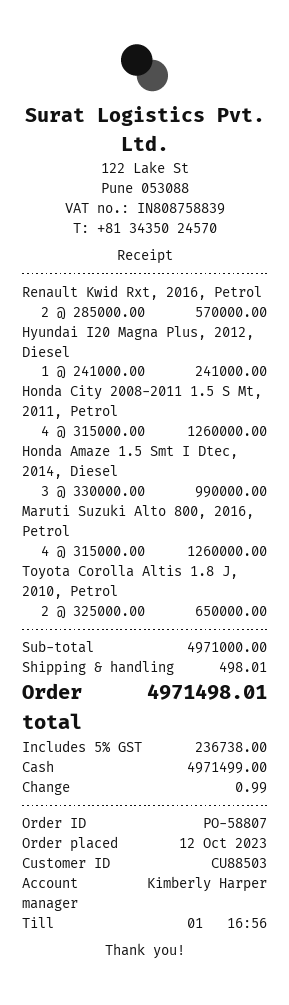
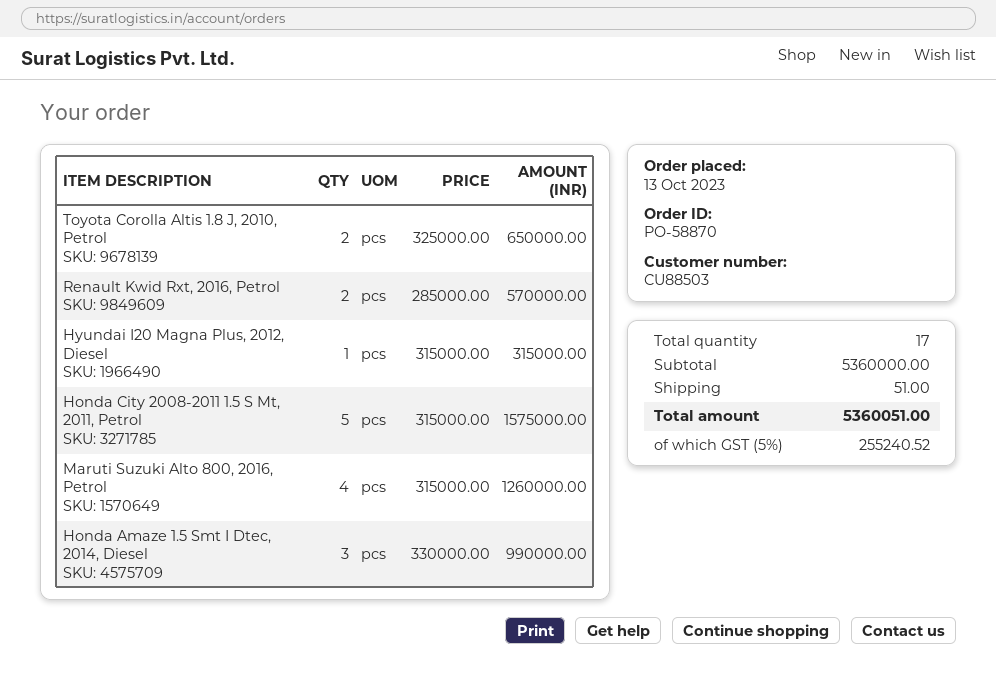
order number: PO-58807 -> PO-58870
order date: 2023-10-12 -> 2023-10-13
Hyundai I20 Magna Plus, 2012, Diesel: 1 x 241000.00 = 241000.00 -> 1 x 315000.00 = 315000.00
Honda City 2008-2011 1.5 S Mt, 2011, Petrol: 4 x 315000.00 = 1260000.00 -> 5 x 315000.00 = 1575000.00
subtotal: 4971000.00 -> 5360000.00
shipping: 498.01 -> 51.00
tax: 5% = 236738.00 -> 5% = 255240.52
total: 4971498.01 -> 5360051.00

